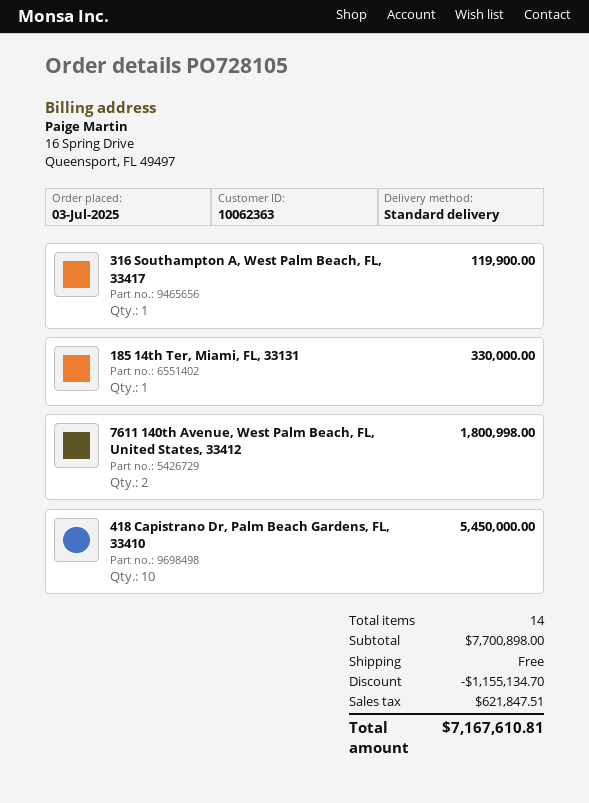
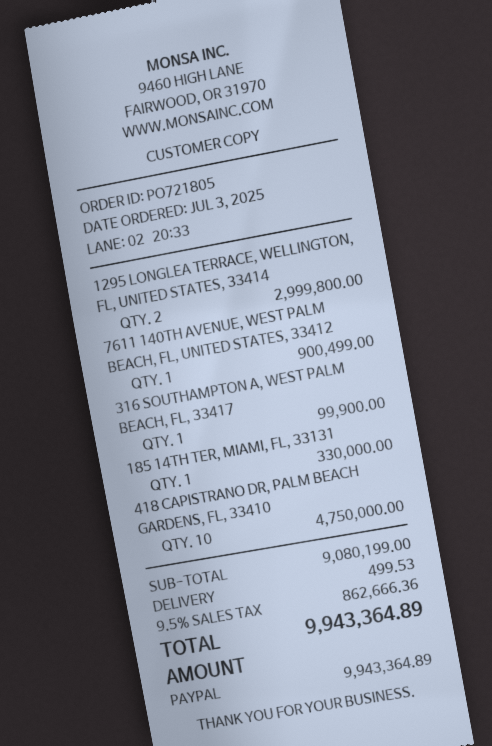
order number: PO728105 -> PO721805
316 Southampton A, West Palm Beach, FL, 33417: 1 for 119900.00 -> 1 for 99900.00
7611 140th Avenue, West Palm Beach, FL, United States, 33412: 2 for 1800998.00 -> 1 for 900499.00
418 Capistrano Dr, Palm Beach Gardens, FL, 33410: 10 for 5450000.00 -> 10 for 4750000.00
1295 LONGLEA TERRACE, WELLINGTON, FL, UNITED STATES, 33414: none -> 2 for 2999800.00
subtotal: 7700898.00 -> 9080199.00
discount: 1155134.70 -> none
shipping: 0.00 -> 499.53
tax: 621847.51 -> 862666.36
total: 7167610.81 -> 9943364.89

